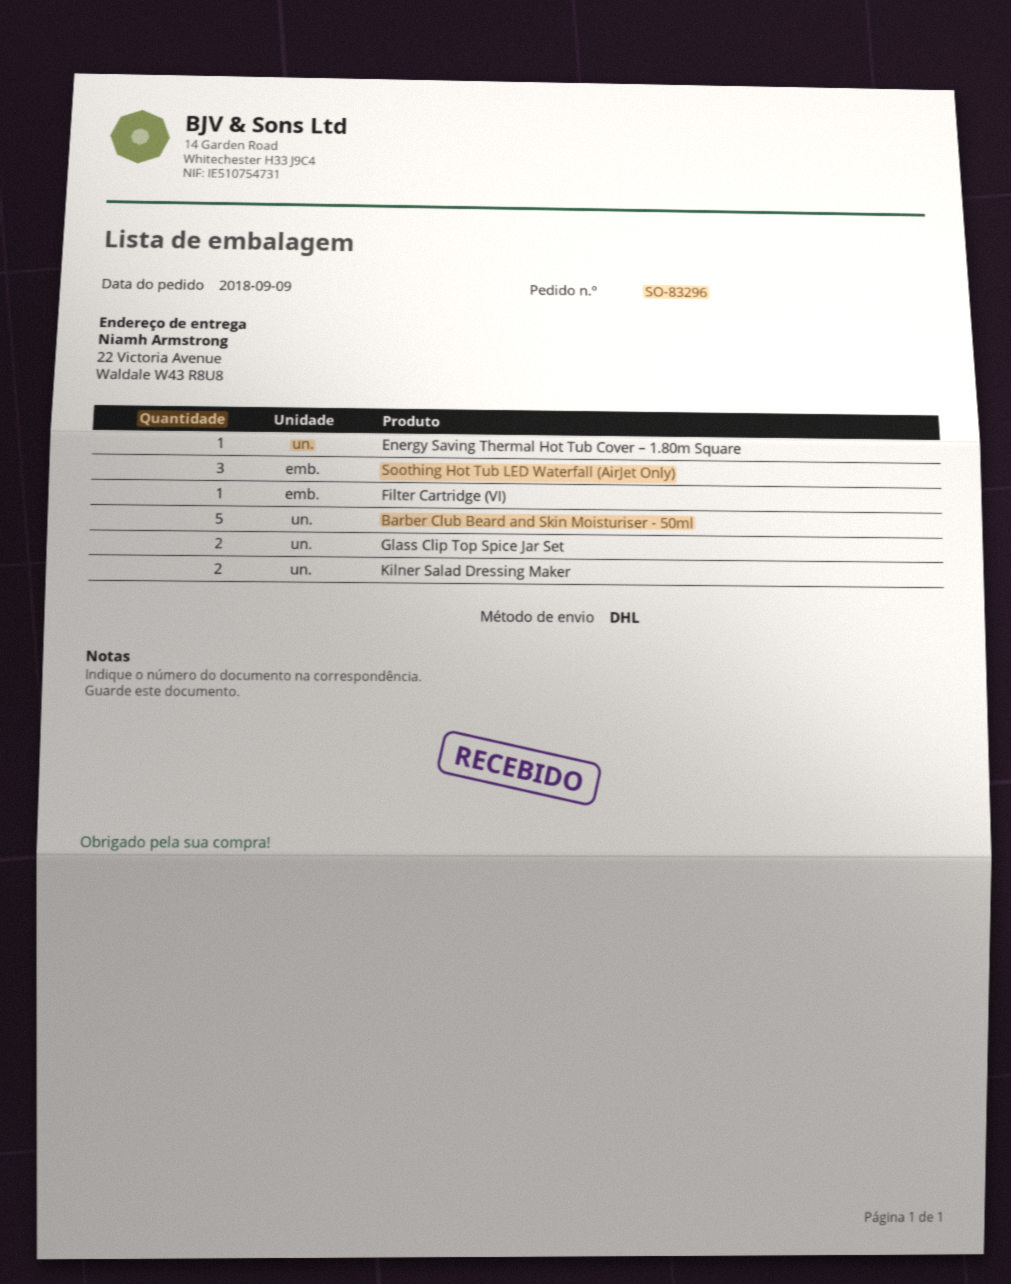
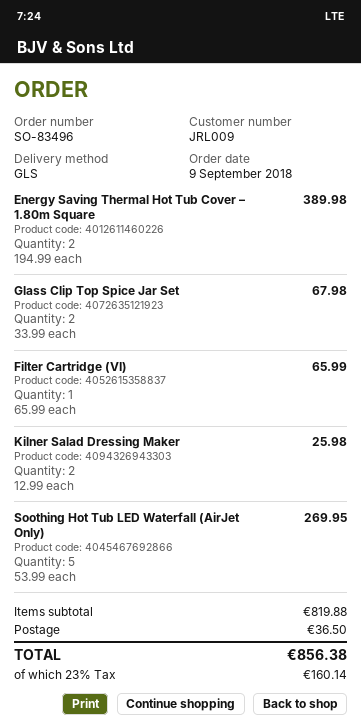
order number: SO-83296 -> SO-83496
shipping method: DHL -> GLS
Energy Saving Thermal Hot Tub Cover – 1.80m Square: 1 -> 2
Soothing Hot Tub LED Waterfall (AirJet Only): 3 -> 5
Barber Club Beard and Skin Moisturiser - 50ml: 5 -> none

